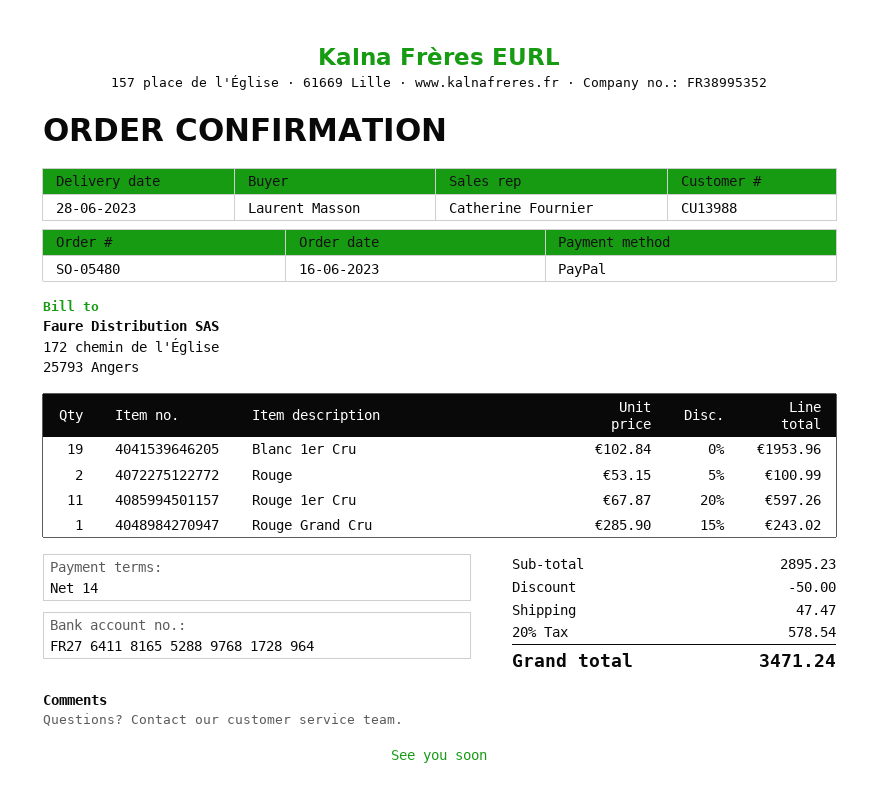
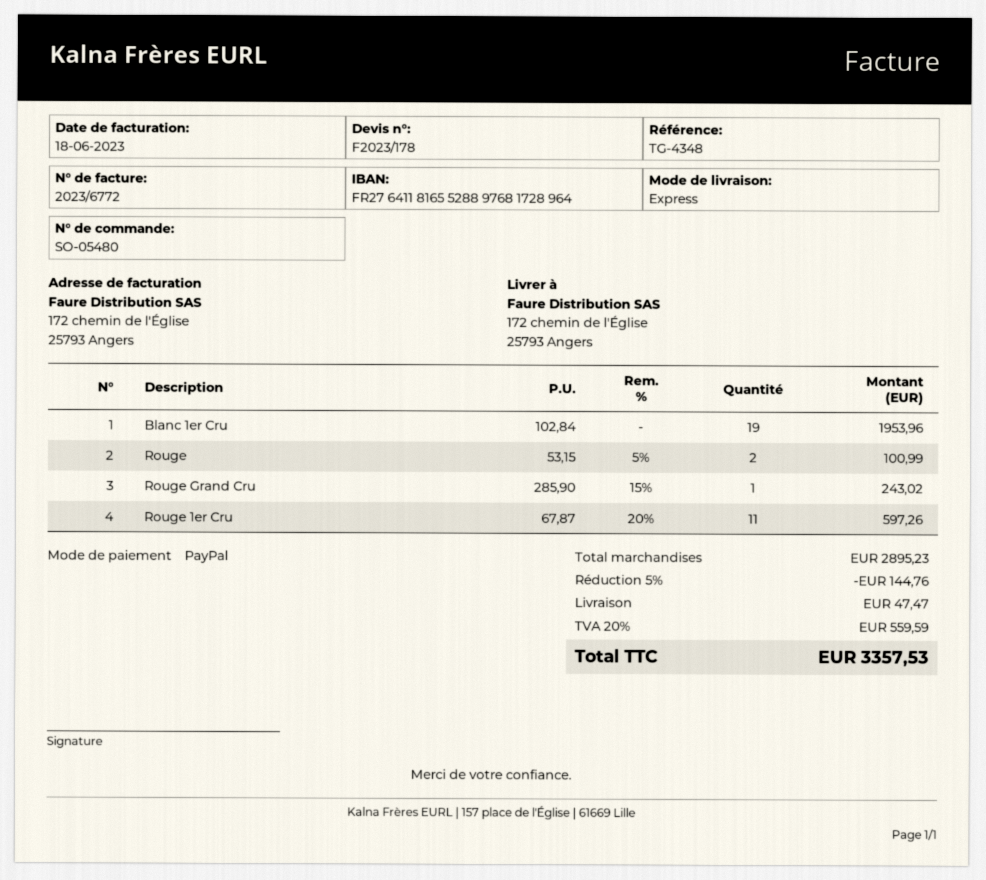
discount: 50.00 -> 144.76
tax: 20% = 578.54 -> 20% = 559.59
total: 3471.24 -> 3357.53

